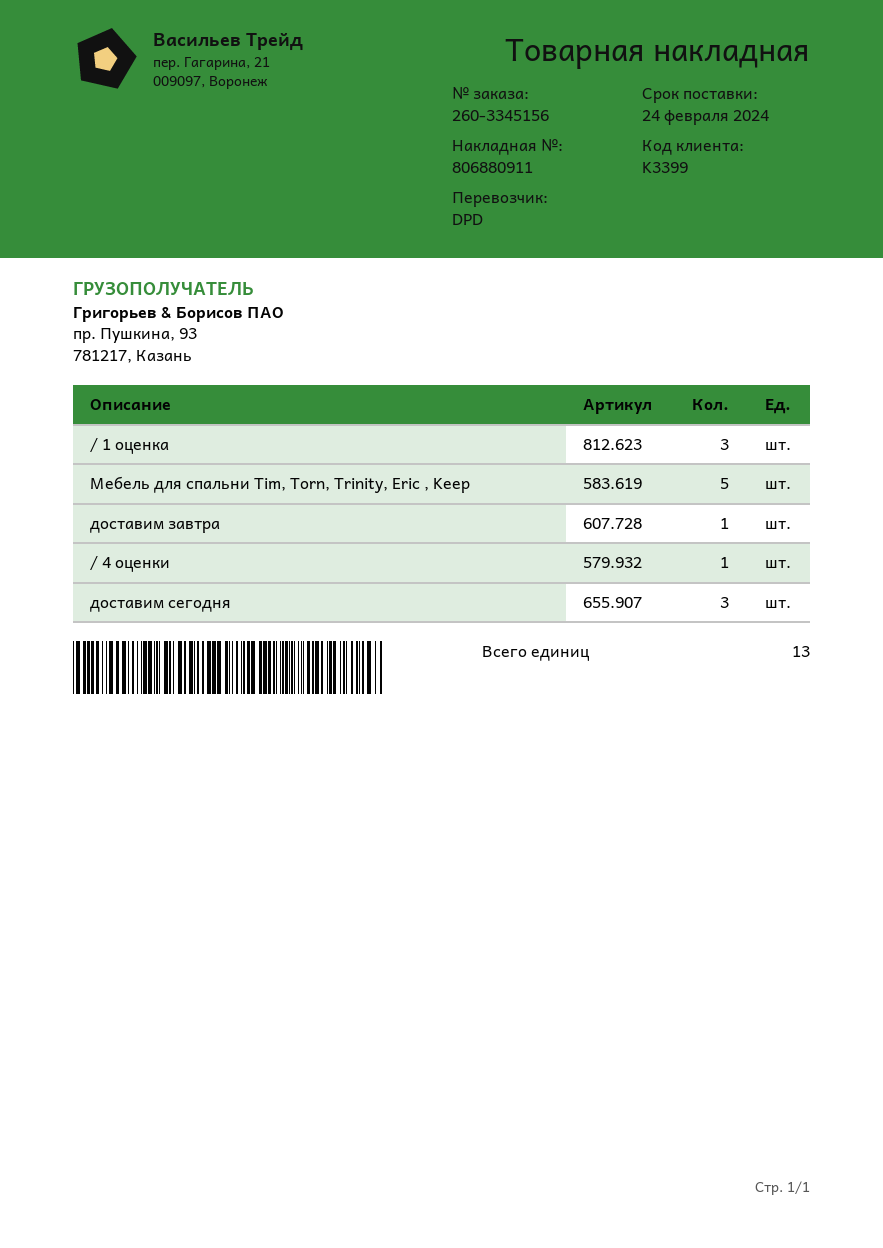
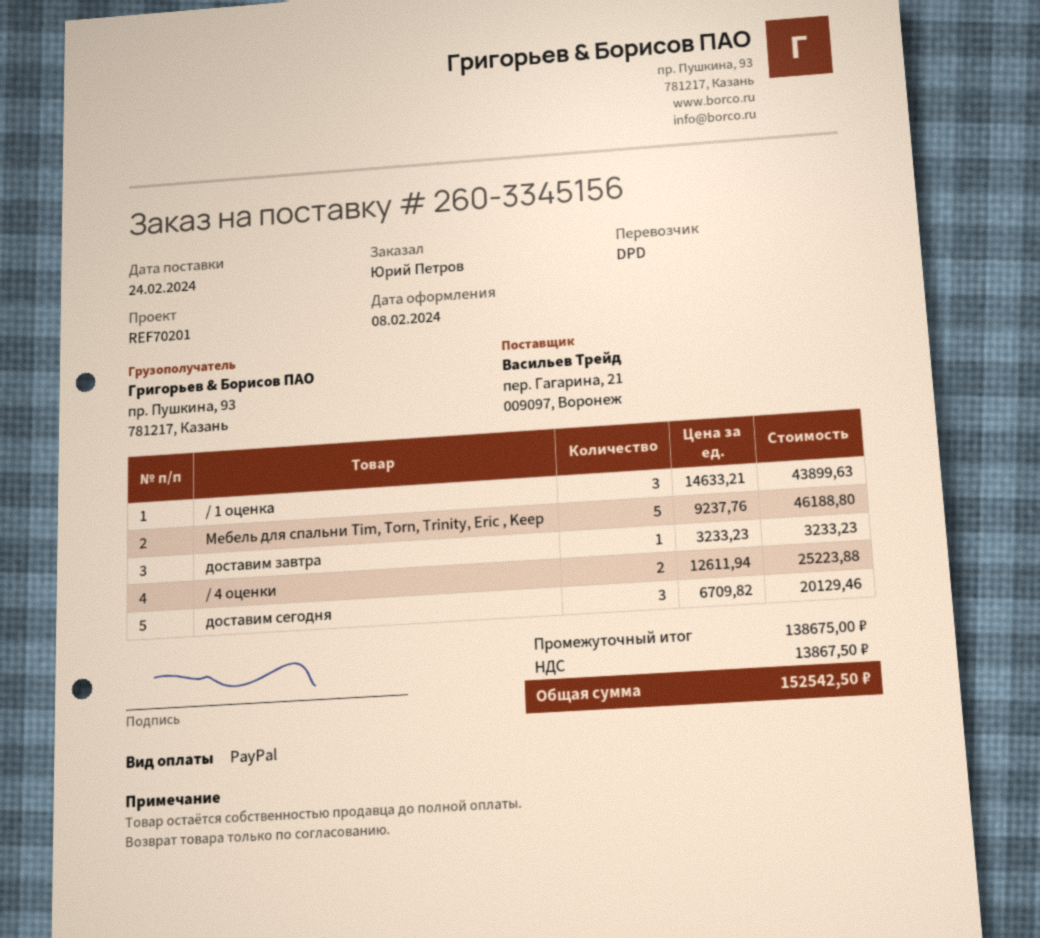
/ 4 оценки: 1 -> 2

